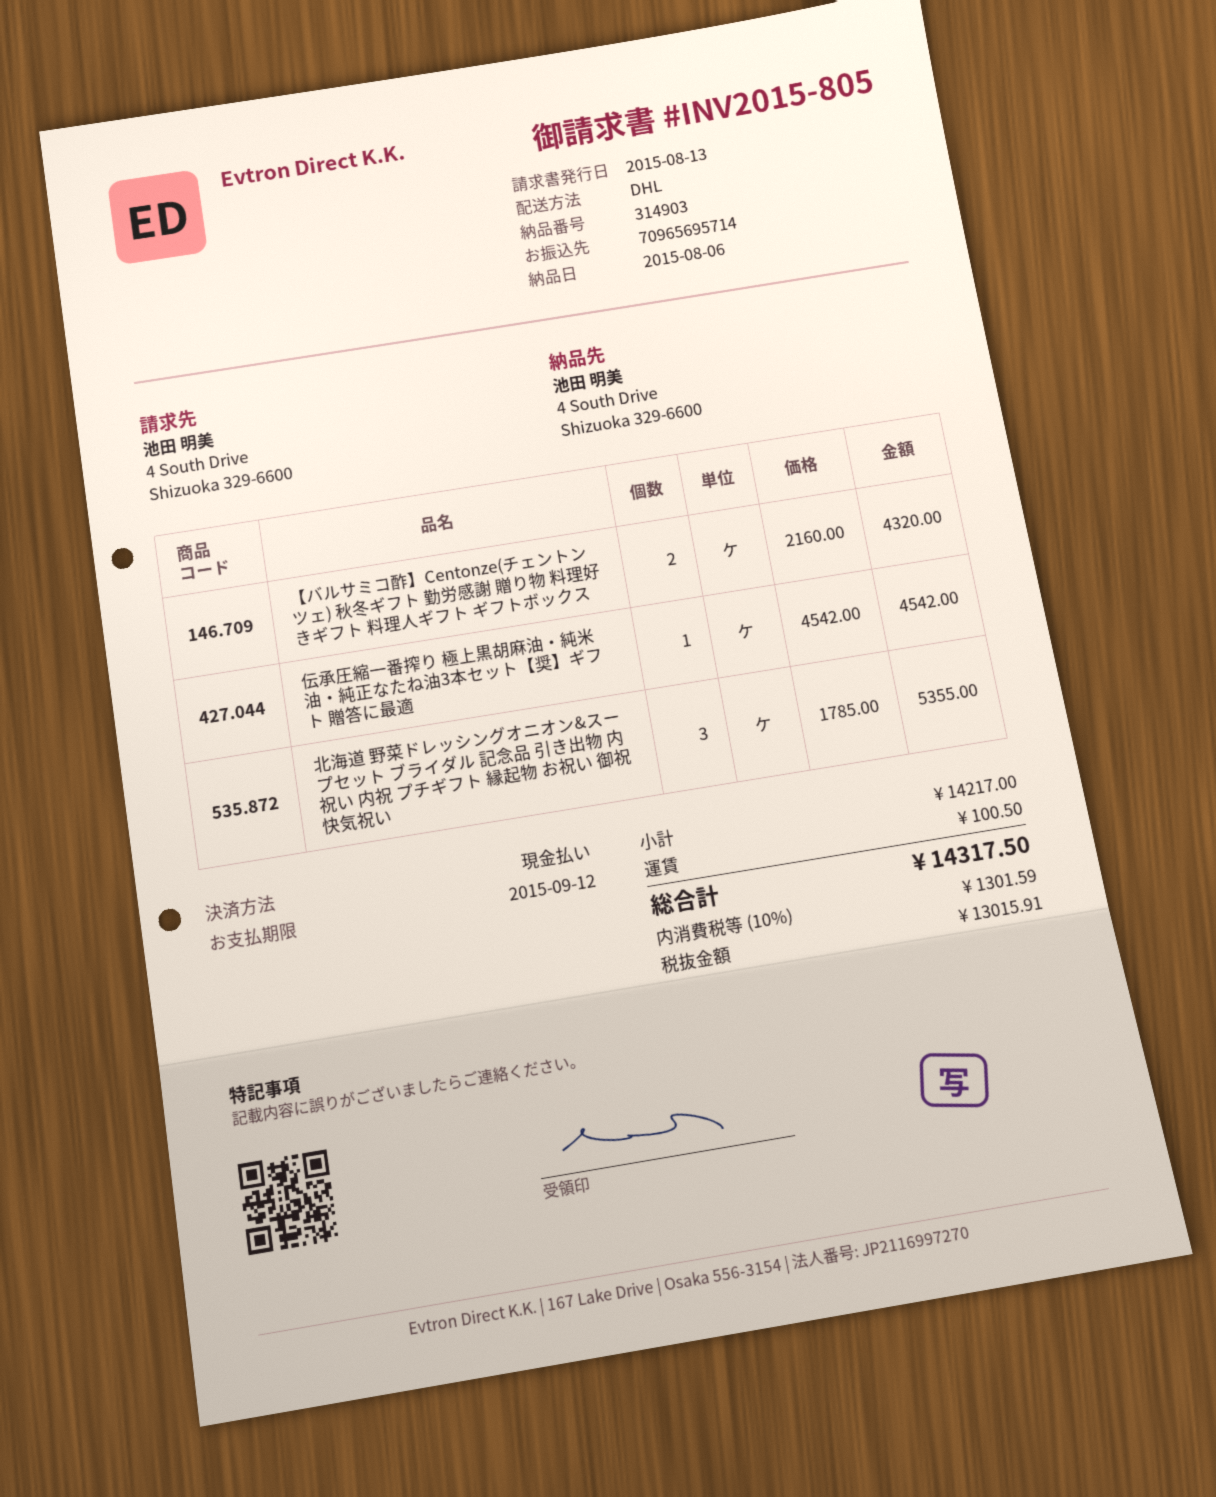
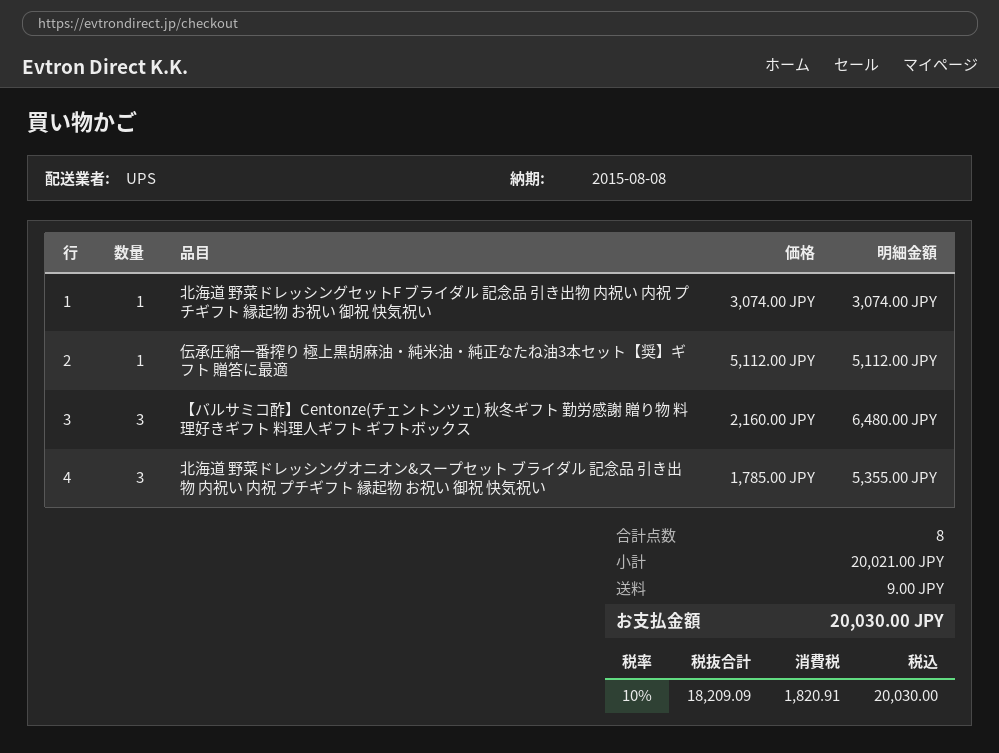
delivery date: 2015-08-06 -> 2015-08-08
shipping method: DHL -> UPS
【バルサミコ酢】Centonze(チェントンツェ) 秋冬ギフト 勤労感謝 贈り物 料理好きギフト 料理人ギフト ギフトボックス: 2 x 2160.00 = 4320.00 -> 3 x 2160.00 = 6480.00
伝承圧縮一番搾り 極上黒胡麻油・純米油・純正なたね油3本セット【奨】ギフト 贈答に最適: 1 x 4542.00 = 4542.00 -> 1 x 5112.00 = 5112.00
北海道 野菜ドレッシングセットF ブライダル 記念品 引き出物 内祝い 内祝 プチギフト 縁起物 お祝い 御祝 快気祝い: none -> 1 x 3074.00 = 3074.00
subtotal: 14217.00 -> 20021.00
shipping: 100.50 -> 9.00
net: 13015.91 -> 18209.09
tax: 10% = 1301.59 -> 10% = 1820.91
total: 14317.50 -> 20030.00

